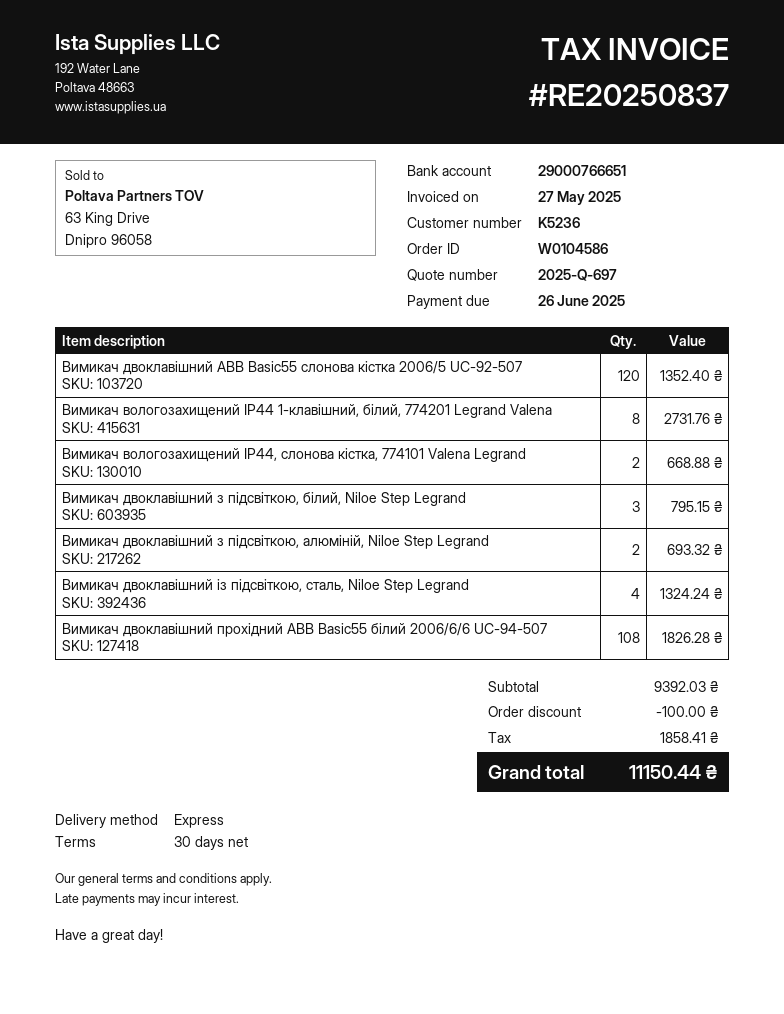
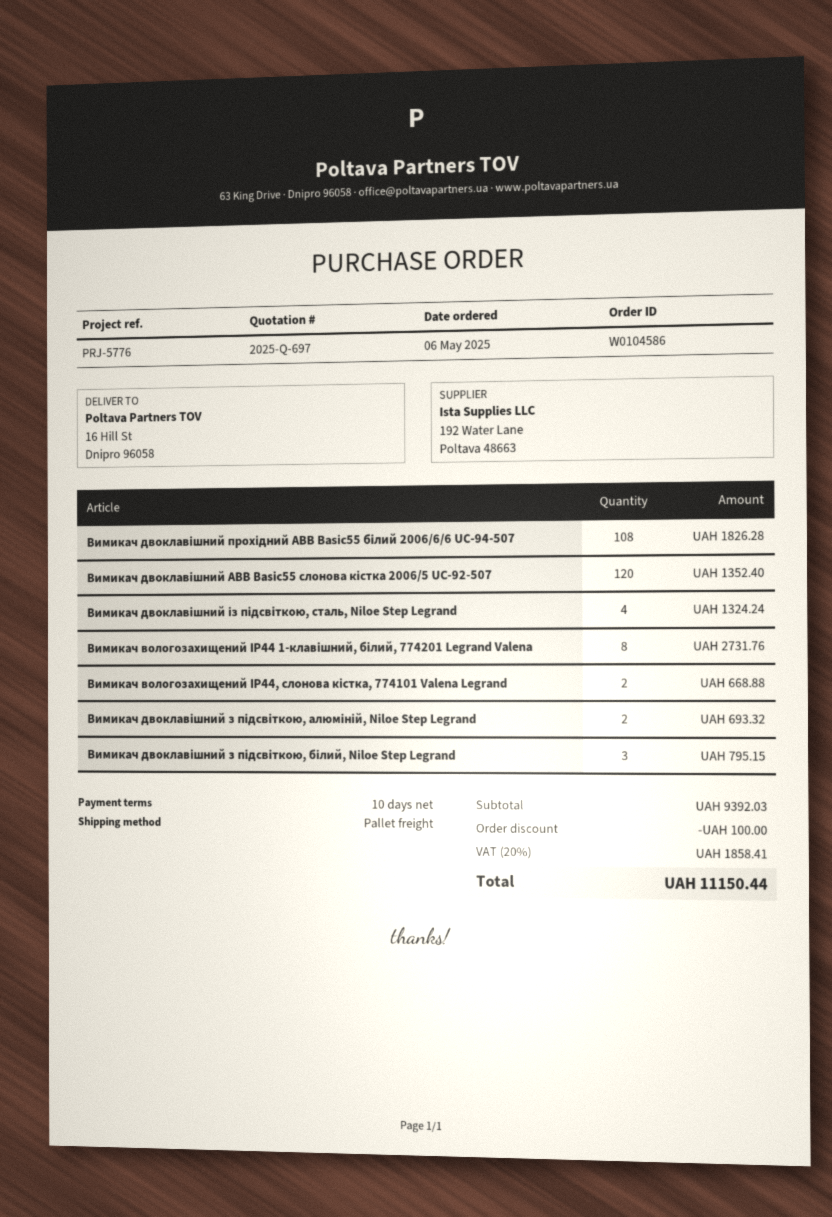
payment terms: 30 days -> 10 days
shipping method: express -> pallet freight

